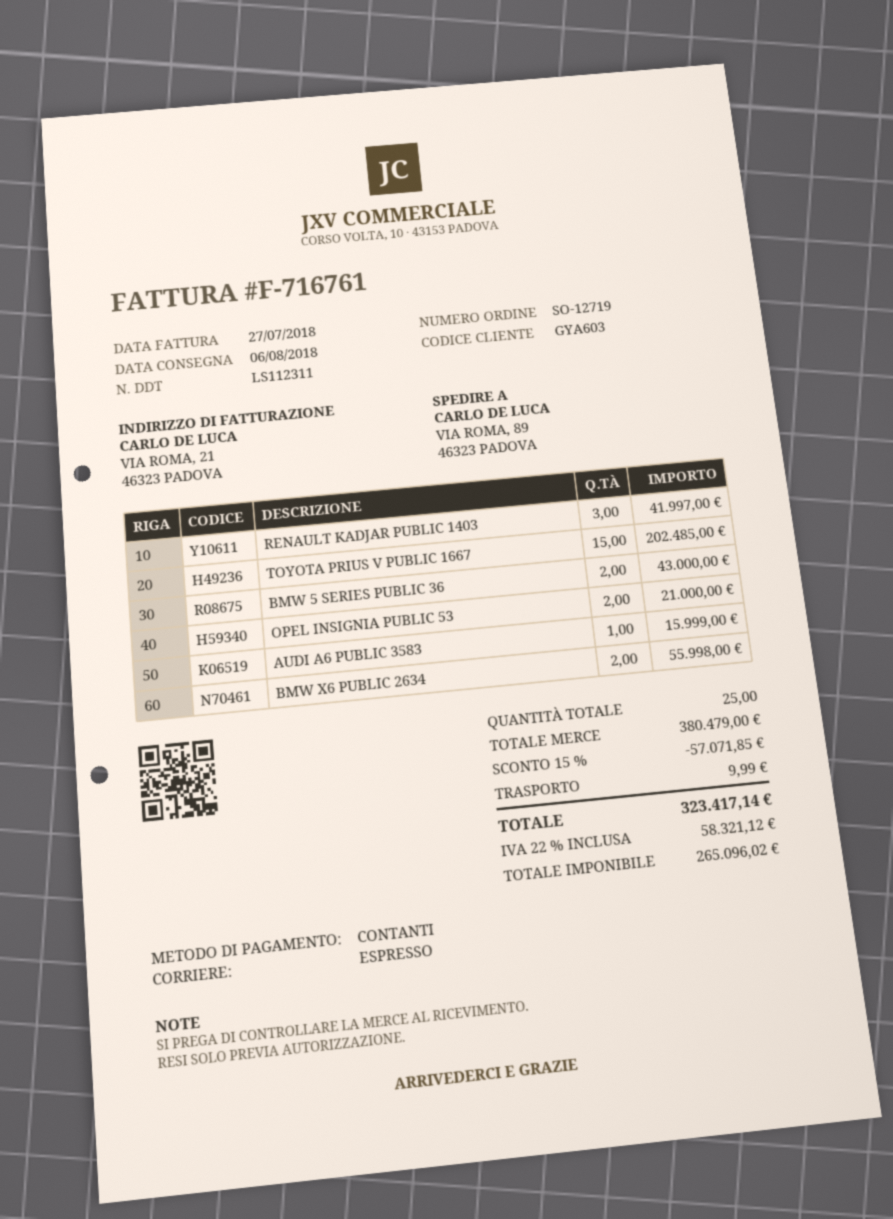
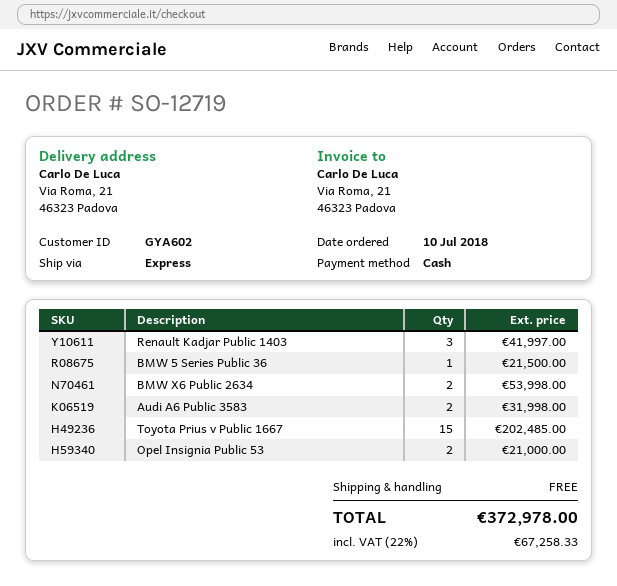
customer number: GYA603 -> GYA602
ship to: VIA ROMA, 89, 46323 PADOVA -> Via Roma, 21, 46323 Padova
BMW 5 SERIES PUBLIC 36: 2 for 43000.00 -> 1 for 21500.00
AUDI A6 PUBLIC 3583: 1 for 15999.00 -> 2 for 31998.00
BMW X6 PUBLIC 2634: 2 for 55998.00 -> 2 for 53998.00
discount: 15% = 57071.85 -> none
shipping: 9.99 -> 0.00
tax: 22% = 58321.12 -> 22% = 67258.33
total: 323417.14 -> 372978.00

